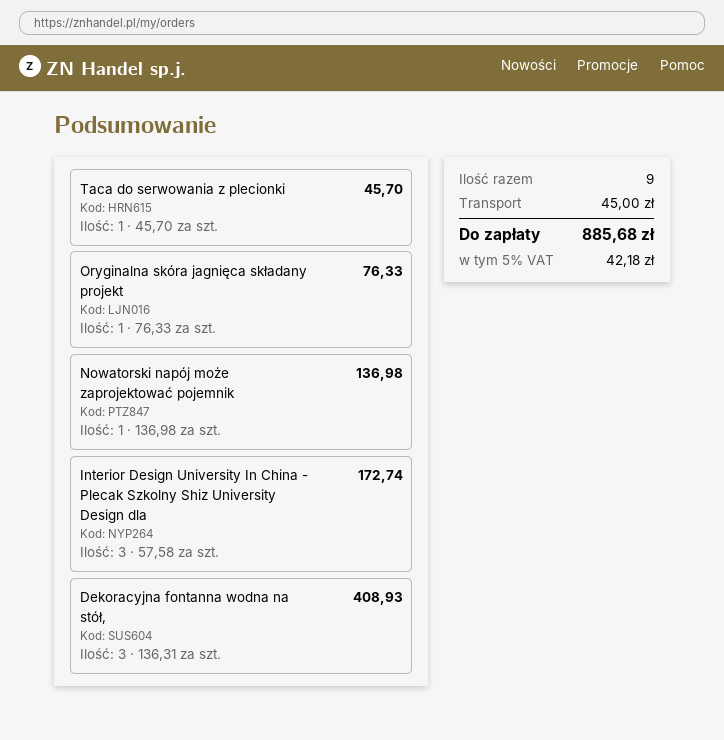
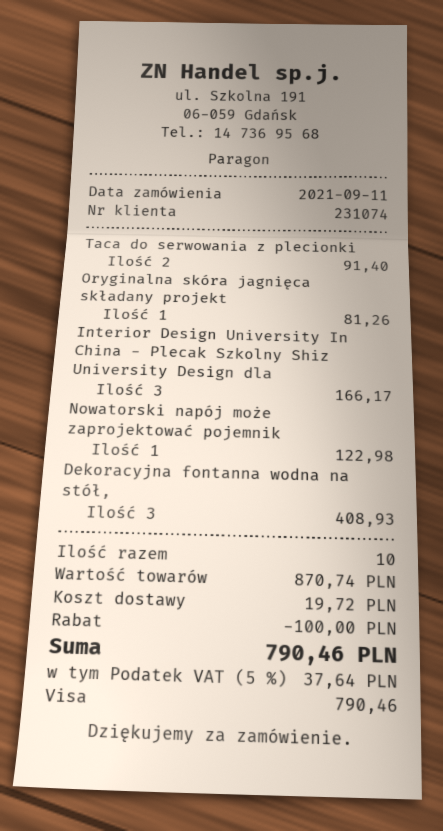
Taca do serwowania z plecionki: 1 for 45.70 -> 2 for 91.40
Oryginalna skóra jagnięca składany projekt: 1 for 76.33 -> 1 for 81.26
Nowatorski napój może zaprojektować pojemnik: 1 for 136.98 -> 1 for 122.98
Interior Design University In China - Plecak Szkolny Shiz University Design dla: 3 for 172.74 -> 3 for 166.17
total quantity: 9 -> 10
discount: none -> 100.00
shipping: 45.00 -> 19.72
tax: 5% = 42.18 -> 5% = 37.64
total: 885.68 -> 790.46

